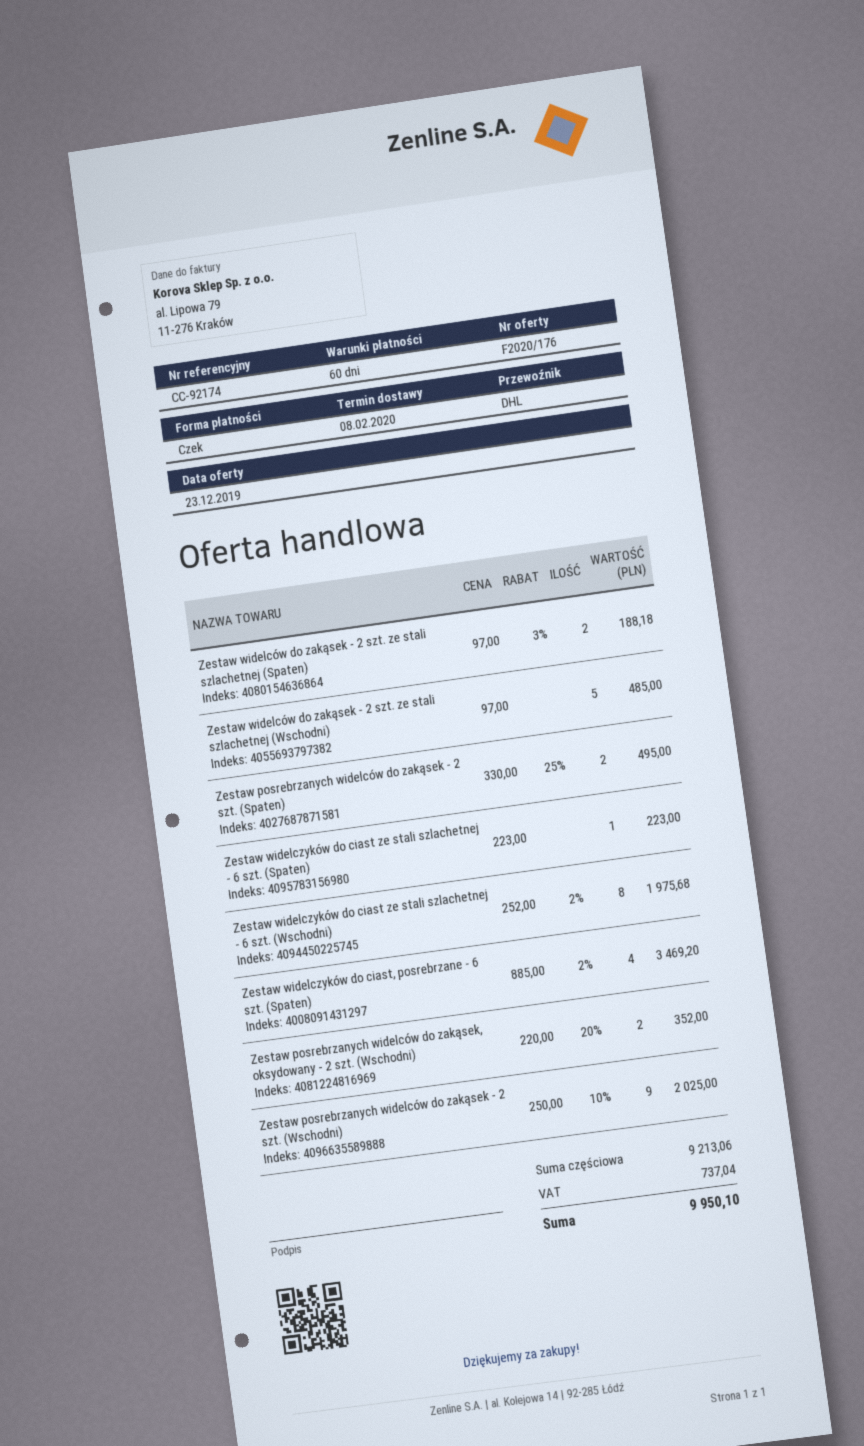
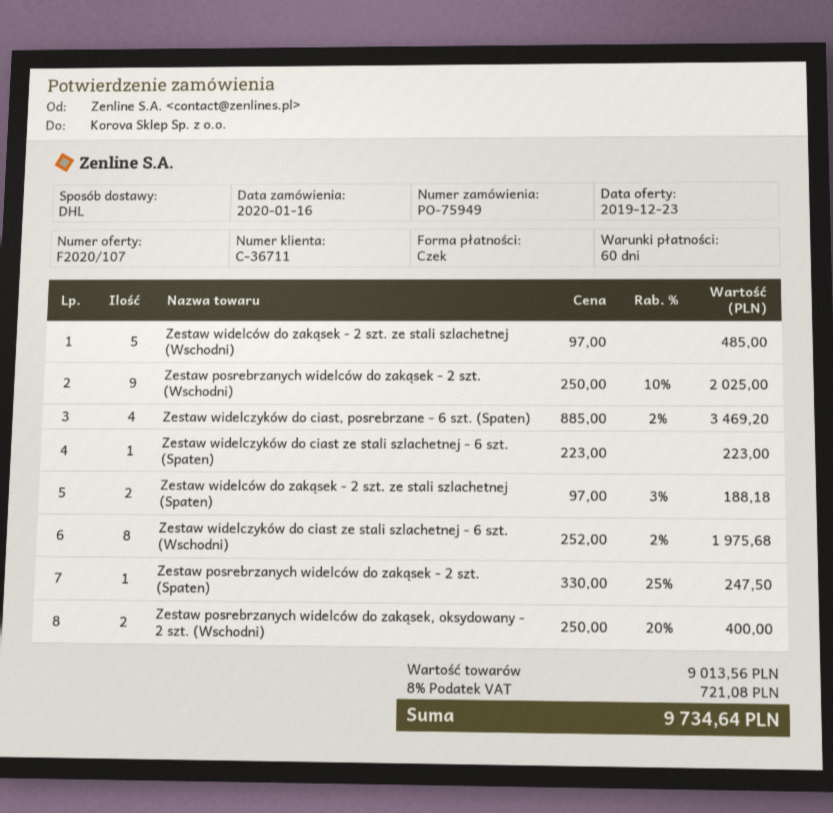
quote number: F2020/176 -> F2020/107
Zestaw posrebrzanych widelców do zakąsek - 2 szt. (Spaten): 2 x 330.00 - 25% = 495.00 -> 1 x 330.00 - 25% = 247.50
Zestaw posrebrzanych widelców do zakąsek, oksydowany - 2 szt. (Wschodni): 2 x 220.00 - 20% = 352.00 -> 2 x 250.00 - 20% = 400.00
subtotal: 9213.06 -> 9013.56
tax: 737.04 -> 721.08
total: 9950.10 -> 9734.64

